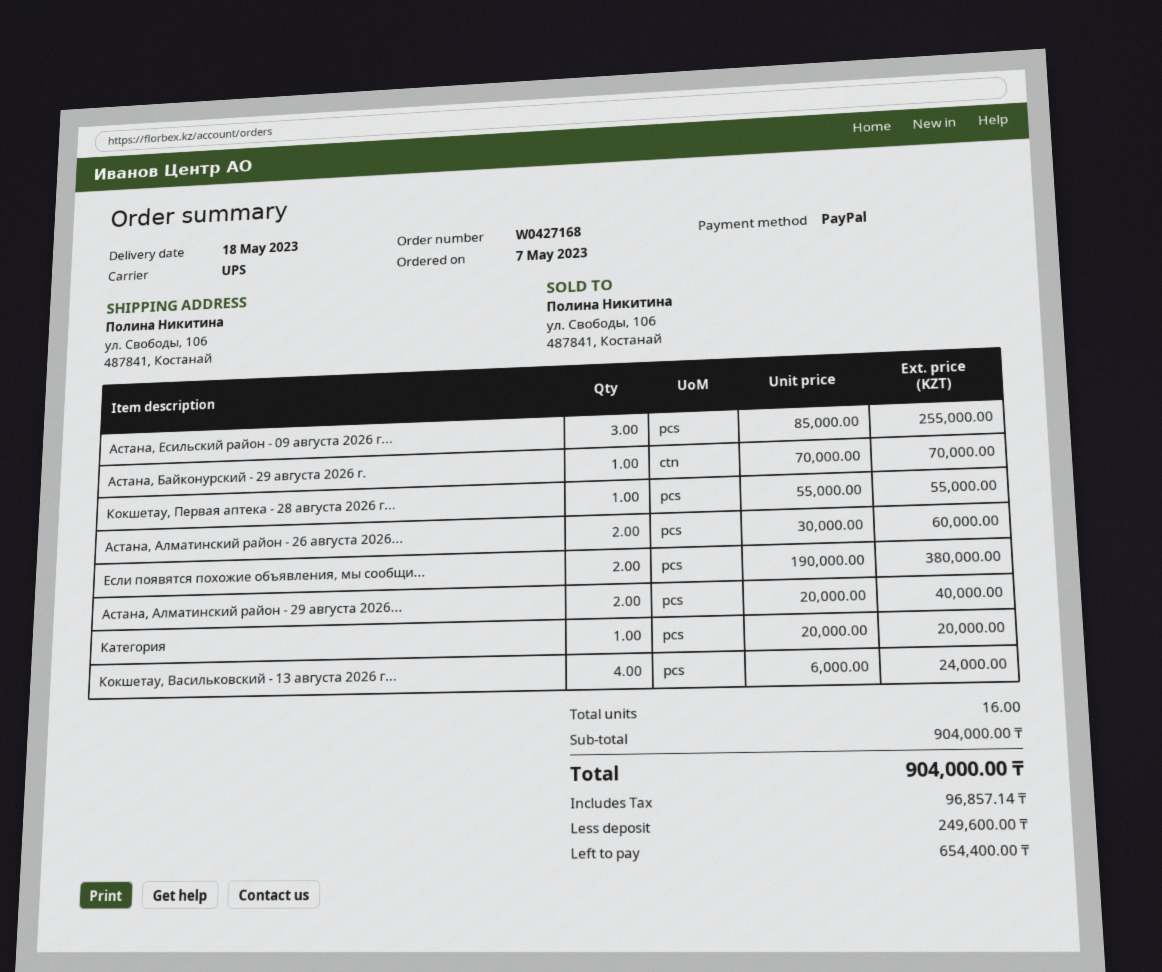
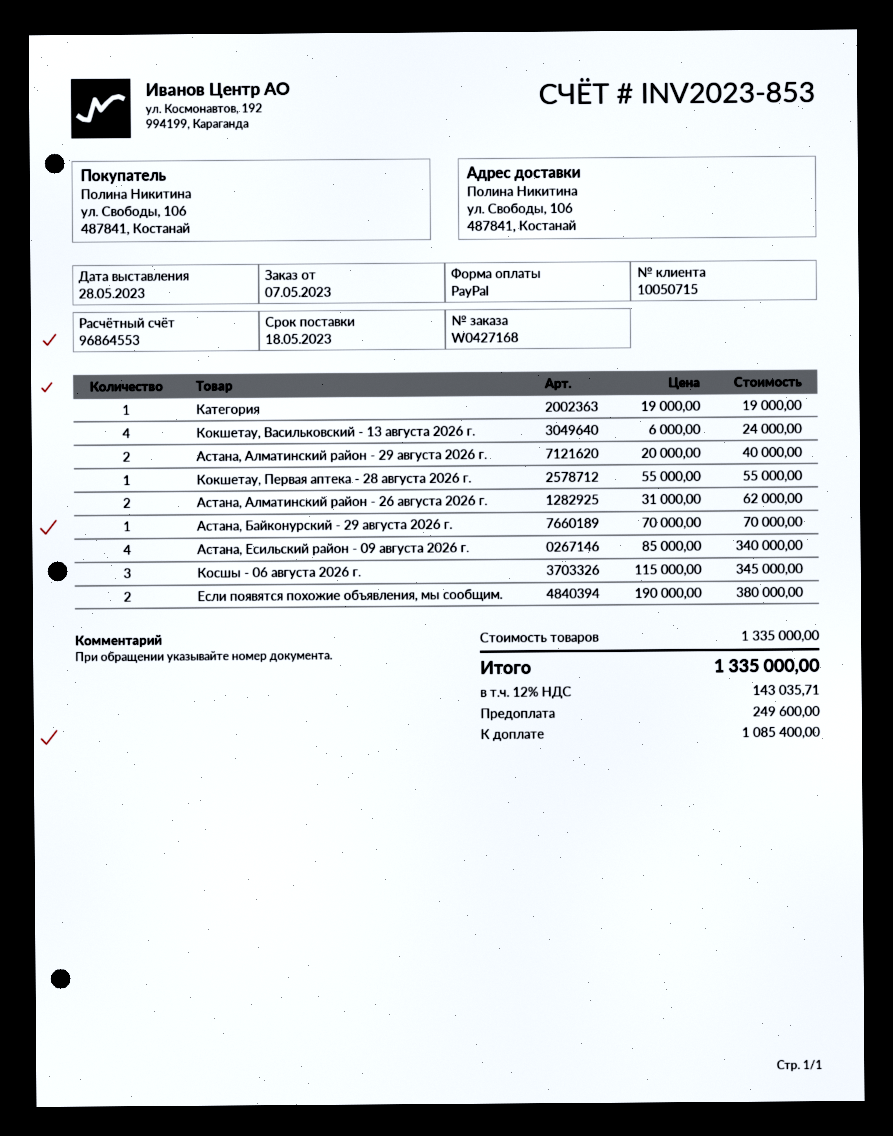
Астана, Есильский район - 09 августа 2026 г...: 3 x 85000.00 = 255000.00 -> 4 x 85000.00 = 340000.00
Астана, Алматинский район - 26 августа 2026...: 2 x 30000.00 = 60000.00 -> 2 x 31000.00 = 62000.00
Категория: 1 x 20000.00 = 20000.00 -> 1 x 19000.00 = 19000.00
Косшы - 06 августа 2026 г.: none -> 3 x 115000.00 = 345000.00
subtotal: 904000.00 -> 1335000.00
tax: 96857.14 -> 143035.71
total: 904000.00 -> 1335000.00
balance: 654400.00 -> 1085400.00

